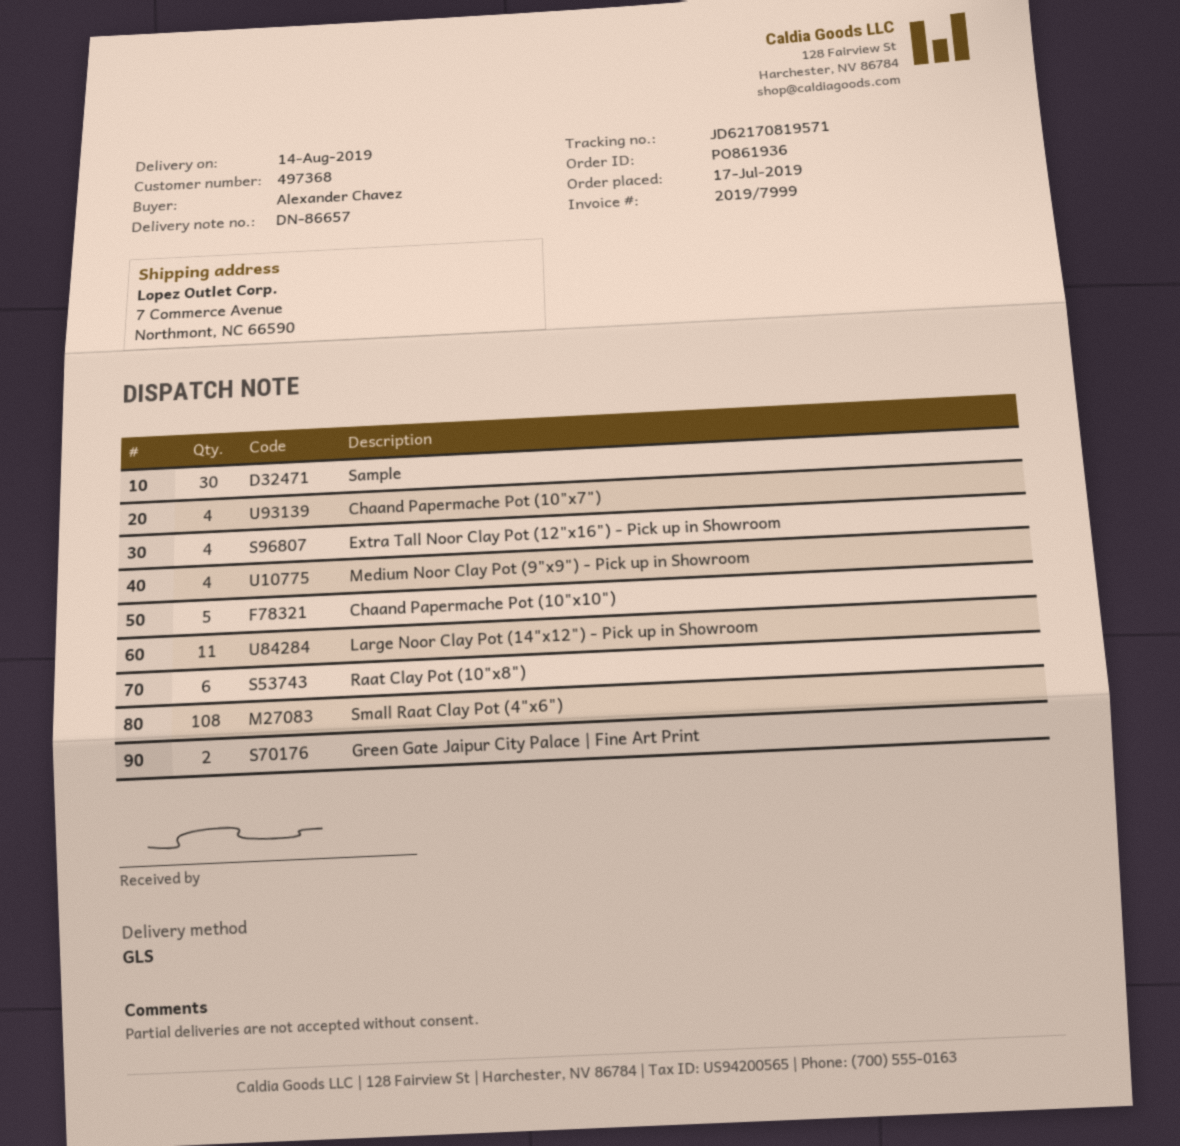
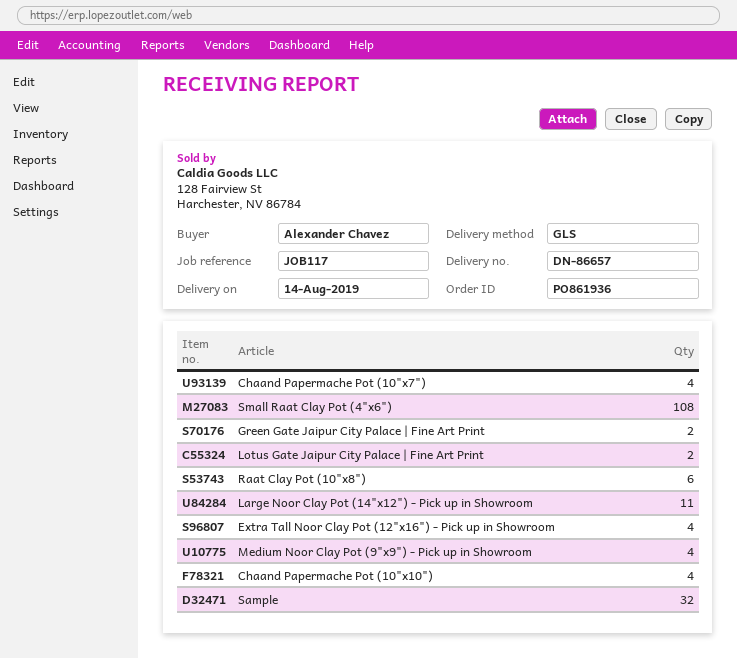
Sample: 30 -> 32
Chaand Papermache Pot (10"x10"): 5 -> 4
Lotus Gate Jaipur City Palace | Fine Art Print: none -> 2

